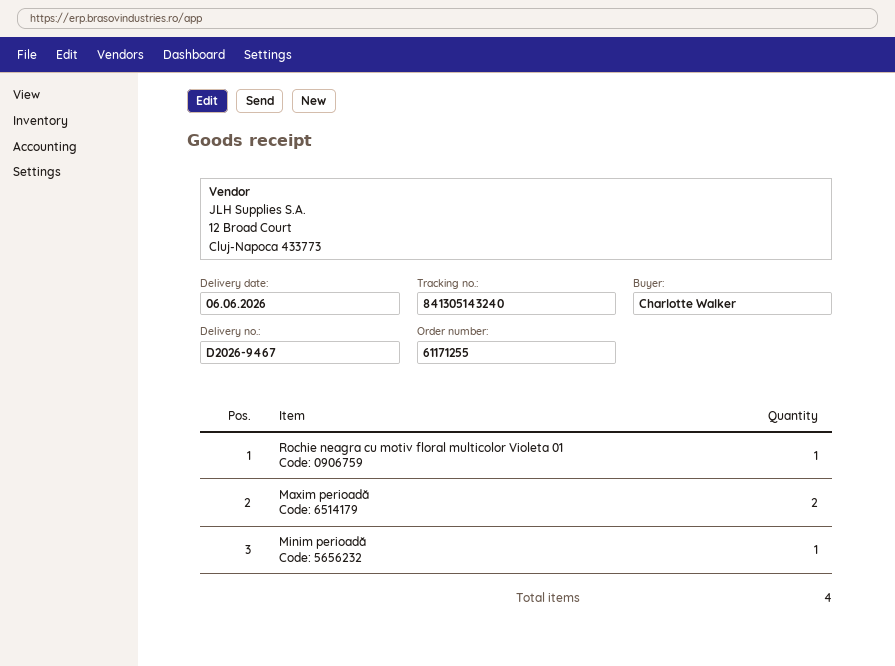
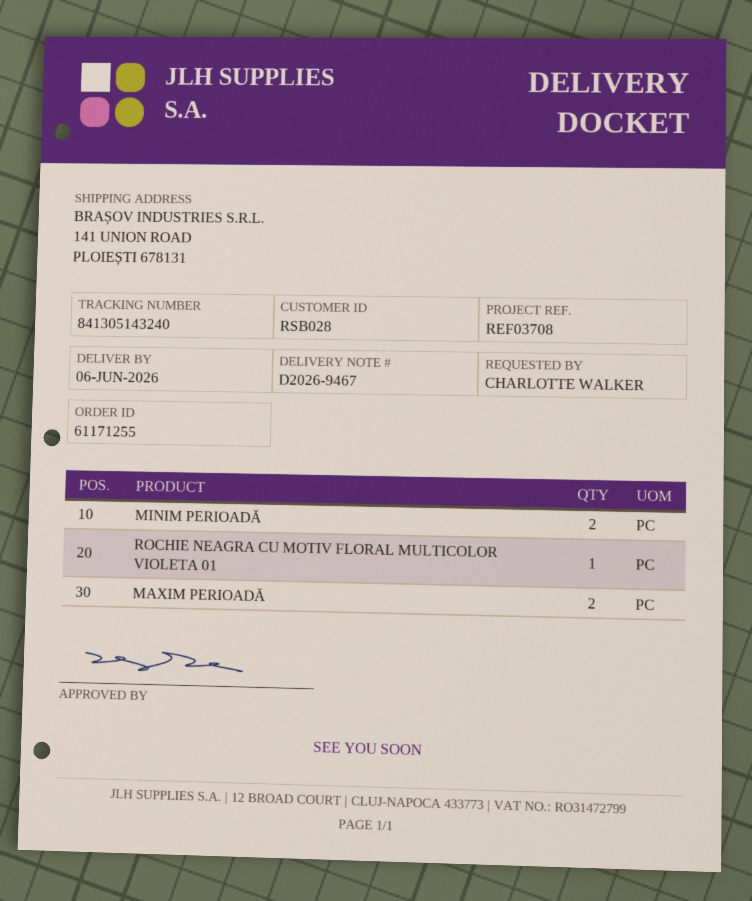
Minim perioadă: 1 -> 2

